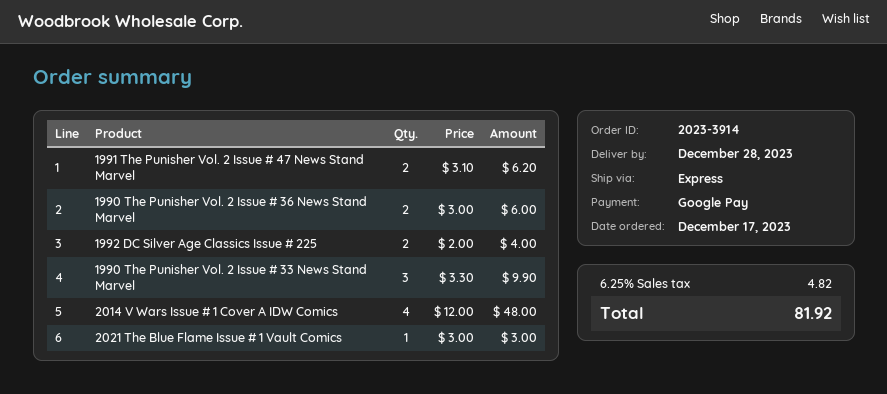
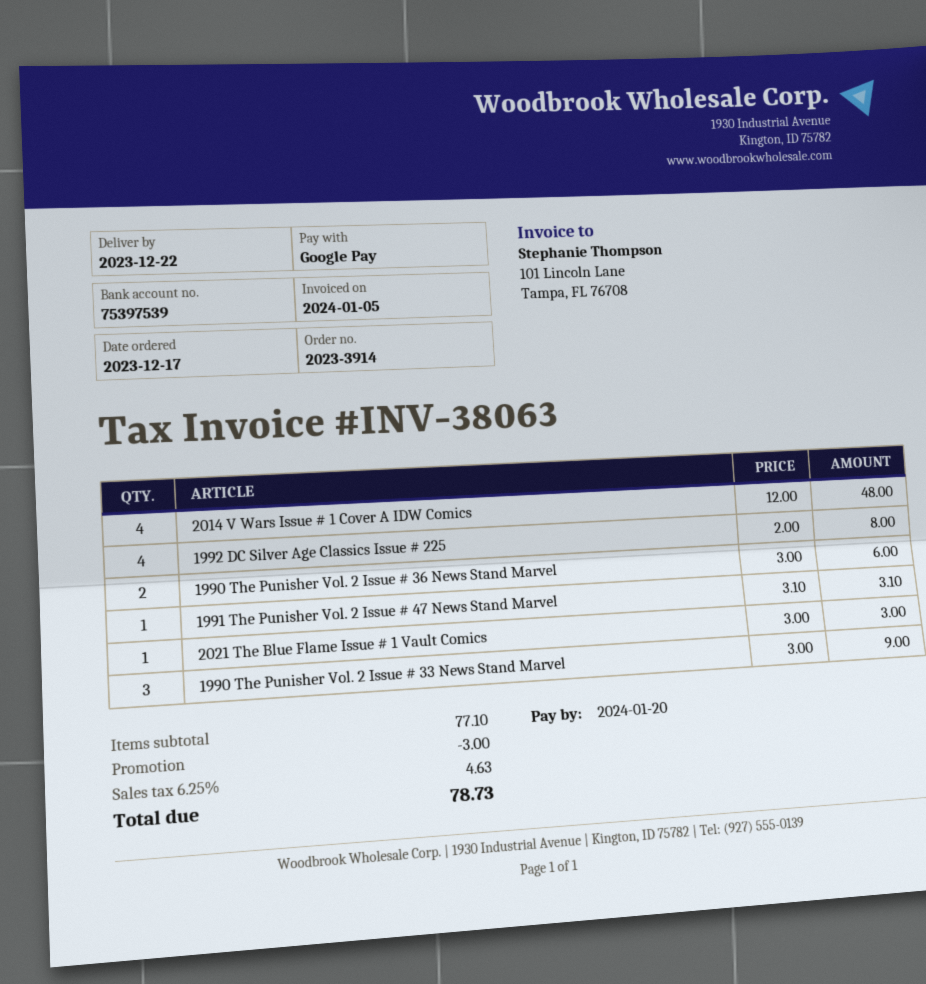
delivery date: 2023-12-28 -> 2023-12-22
1991 The Punisher Vol. 2 Issue # 47 News Stand Marvel: 2 x 3.10 = 6.20 -> 1 x 3.10 = 3.10
1992 DC Silver Age Classics Issue # 225: 2 x 2.00 = 4.00 -> 4 x 2.00 = 8.00
1990 The Punisher Vol. 2 Issue # 33 News Stand Marvel: 3 x 3.30 = 9.90 -> 3 x 3.00 = 9.00
discount: none -> 3.00
tax: 6.25% = 4.82 -> 6.25% = 4.63
total: 81.92 -> 78.73

